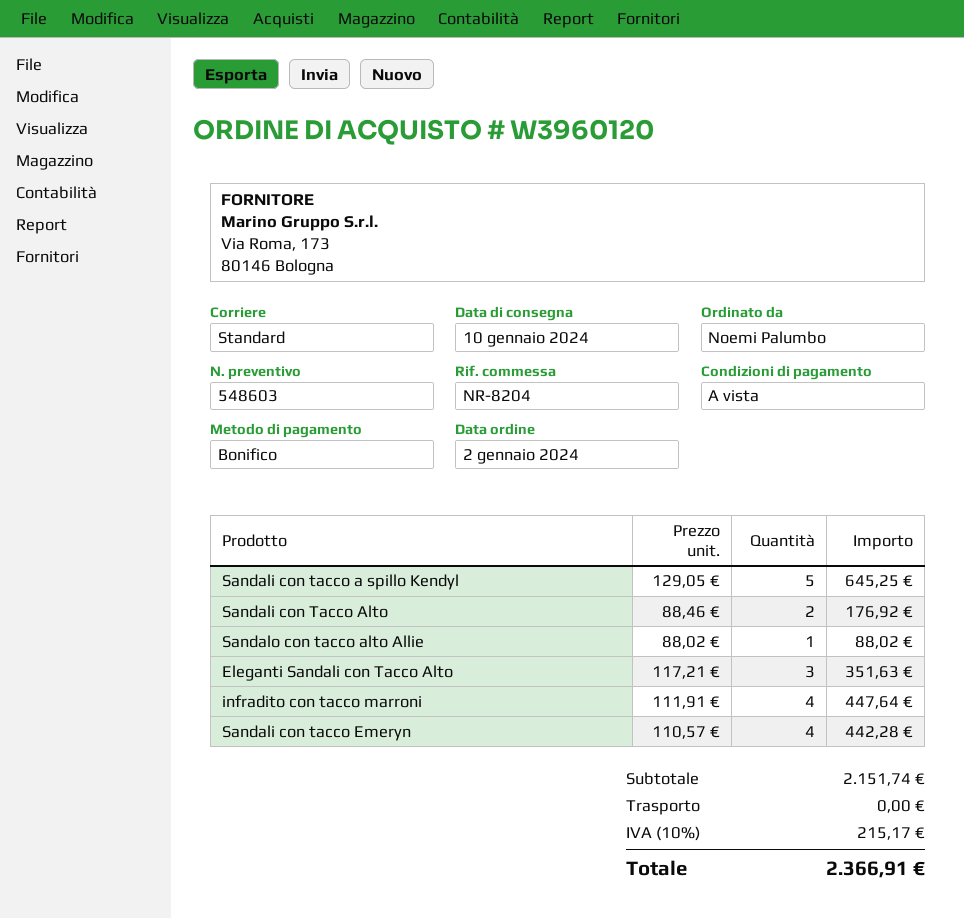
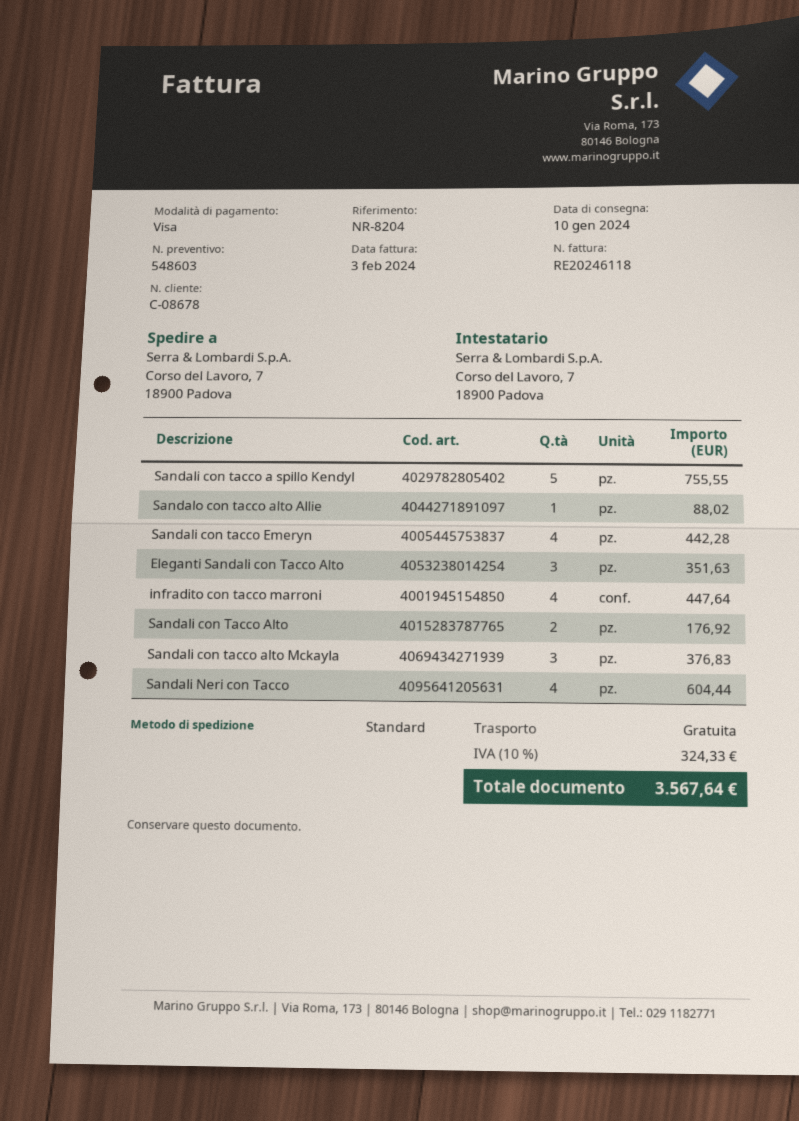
payment method: bank transfer -> Visa
Sandali con tacco a spillo Kendyl: 5 for 645.25 -> 5 for 755.55
Sandali con tacco alto Mckayla: none -> 3 for 376.83
Sandali Neri con Tacco: none -> 4 for 604.44
tax: 10% = 215.17 -> 10% = 324.33
total: 2366.91 -> 3567.64

